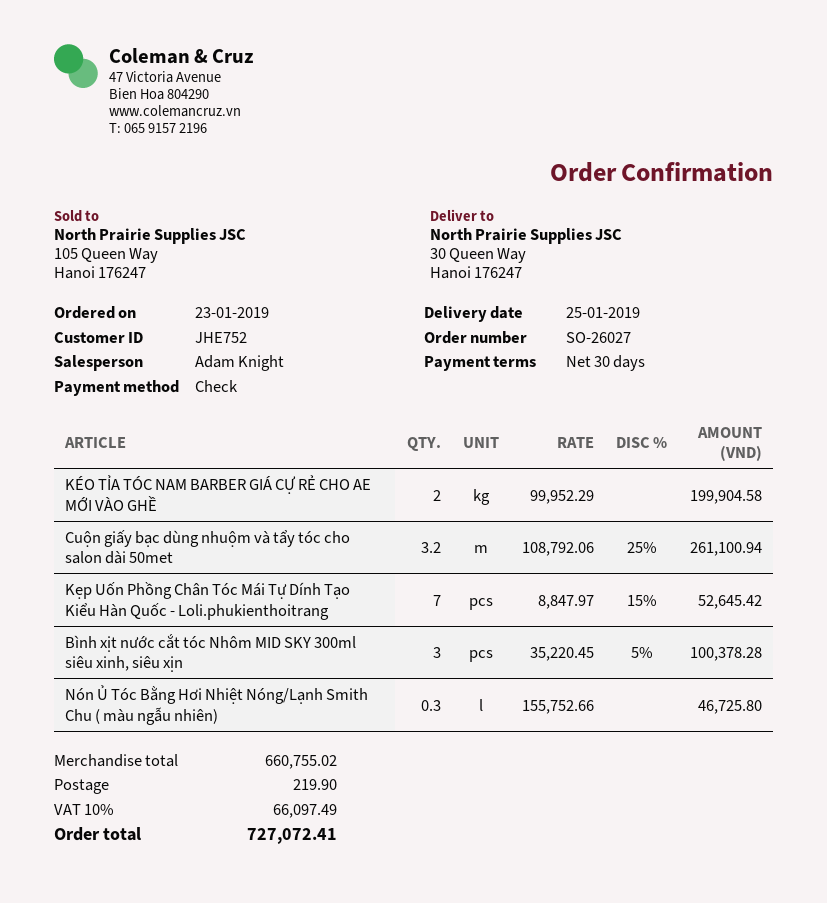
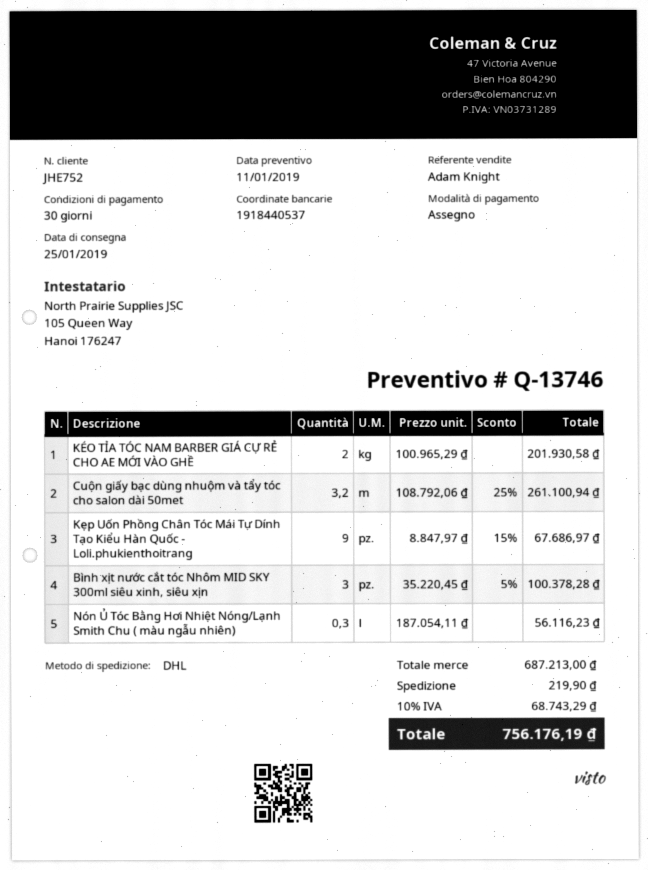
KÉO TỈA TÓC NAM BARBER GIÁ CỰ RẺ CHO AE MỚI VÀO GHỀ: 2 x 99952.29 = 199904.58 -> 2 x 100965.29 = 201930.58
Kẹp Uốn Phồng Chân Tóc Mái Tự Dính Tạo Kiểu Hàn Quốc - Loli.phukienthoitrang: 7 x 8847.97 - 15% = 52645.42 -> 9 x 8847.97 - 15% = 67686.97
Nón Ủ Tóc Bằng Hơi Nhiệt Nóng/Lạnh Smith Chu ( màu ngẫu nhiên): 0.3 x 155752.66 = 46725.80 -> 0.3 x 187054.11 = 56116.23
subtotal: 660755.02 -> 687213.00
tax: 10% = 66097.49 -> 10% = 68743.29
total: 727072.41 -> 756176.19

